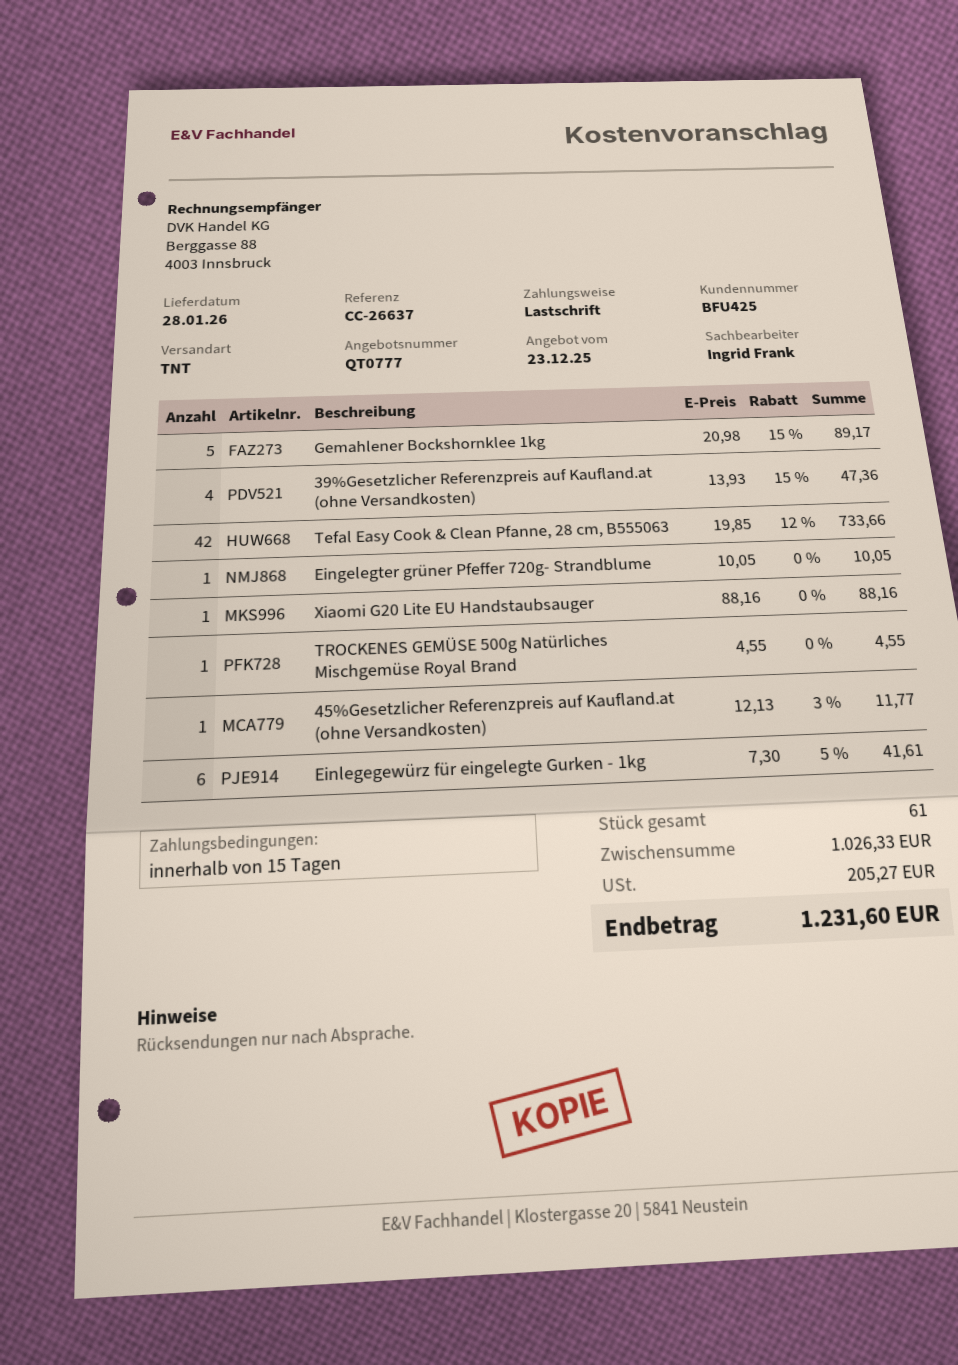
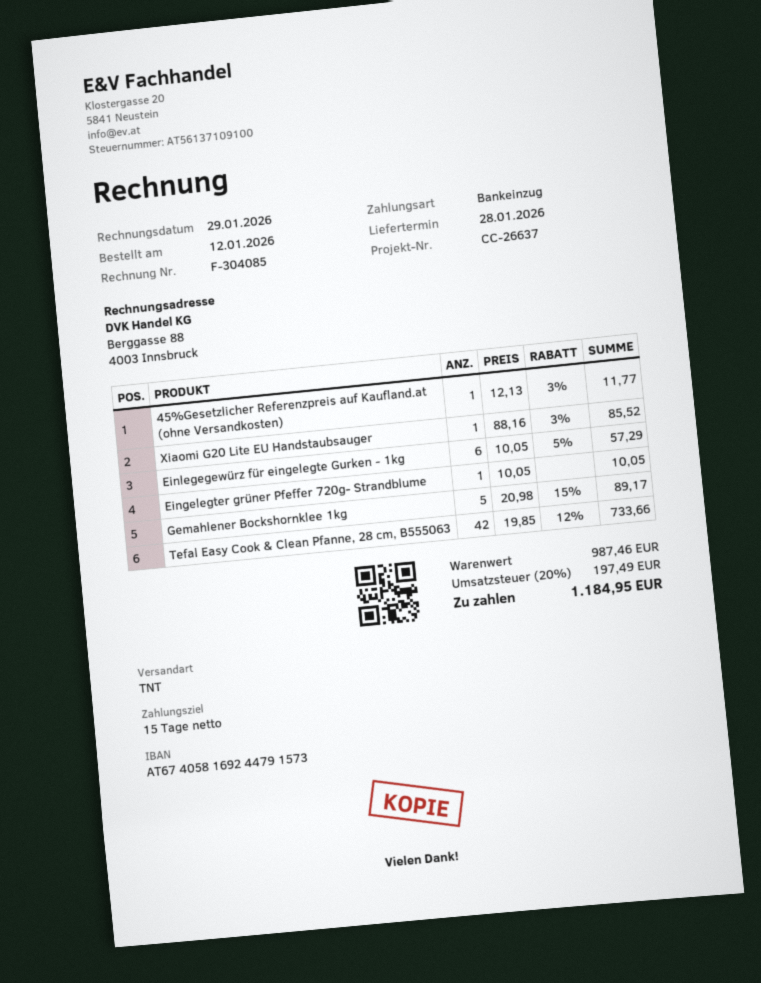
39%Gesetzlicher Referenzpreis auf Kaufland.at (ohne Versandkosten): 4 x 13.93 - 15% = 47.36 -> none
Xiaomi G20 Lite EU Handstaubsauger: 1 x 88.16 = 88.16 -> 1 x 88.16 - 3% = 85.52
TROCKENES GEMÜSE 500g Natürliches Mischgemüse Royal Brand: 1 x 4.55 = 4.55 -> none
Einlegegewürz für eingelegte Gurken - 1kg: 6 x 7.30 - 5% = 41.61 -> 6 x 10.05 - 5% = 57.29
subtotal: 1026.33 -> 987.46
tax: 205.27 -> 197.49
total: 1231.60 -> 1184.95

